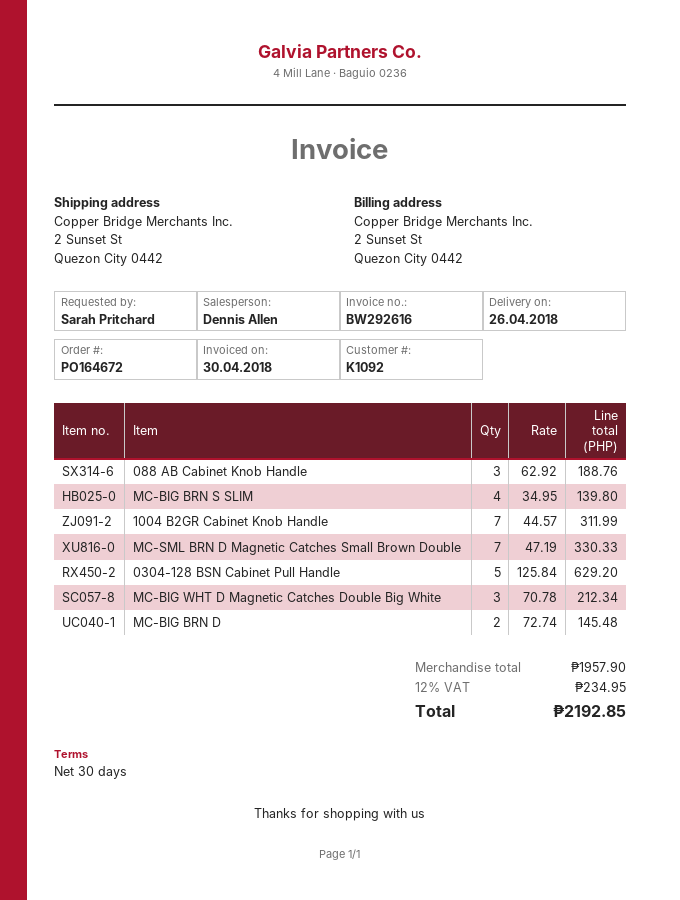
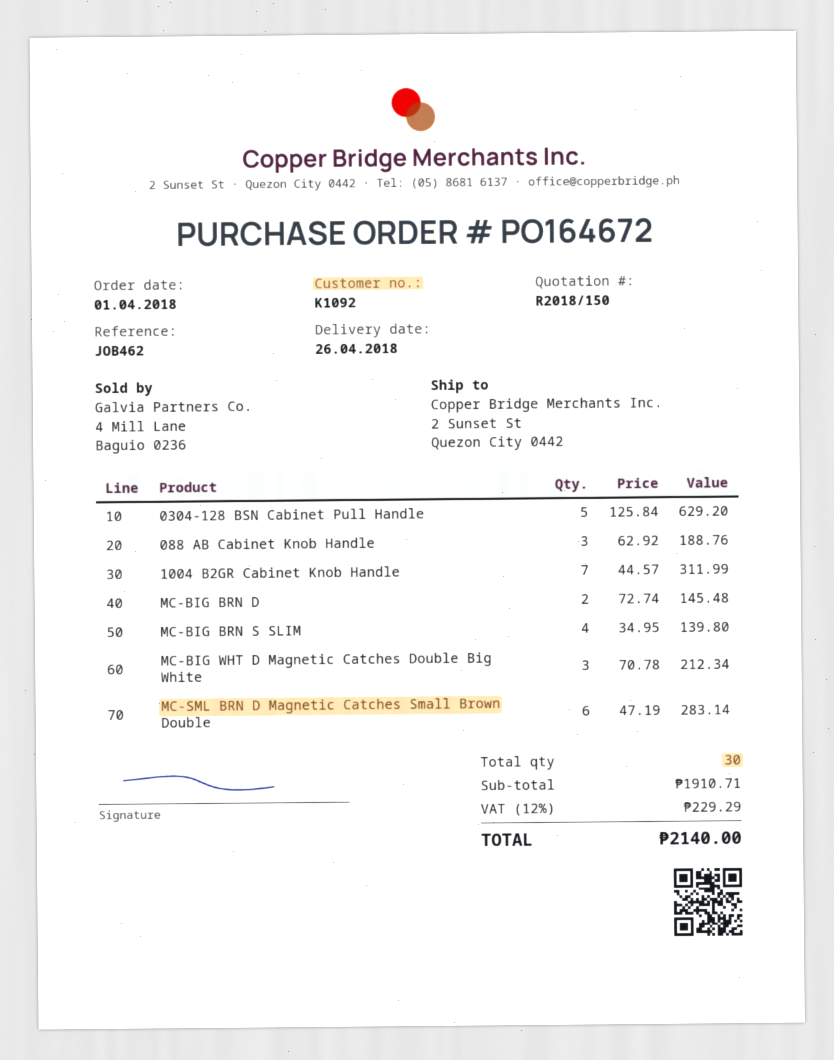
MC-SML BRN D Magnetic Catches Small Brown Double: 7 x 47.19 = 330.33 -> 6 x 47.19 = 283.14
subtotal: 1957.90 -> 1910.71
tax: 12% = 234.95 -> 12% = 229.29
total: 2192.85 -> 2140.00

